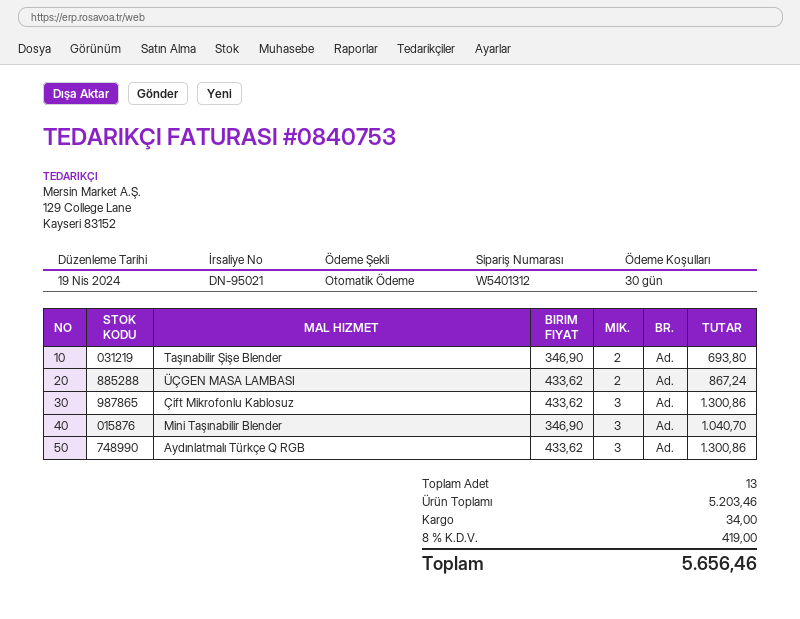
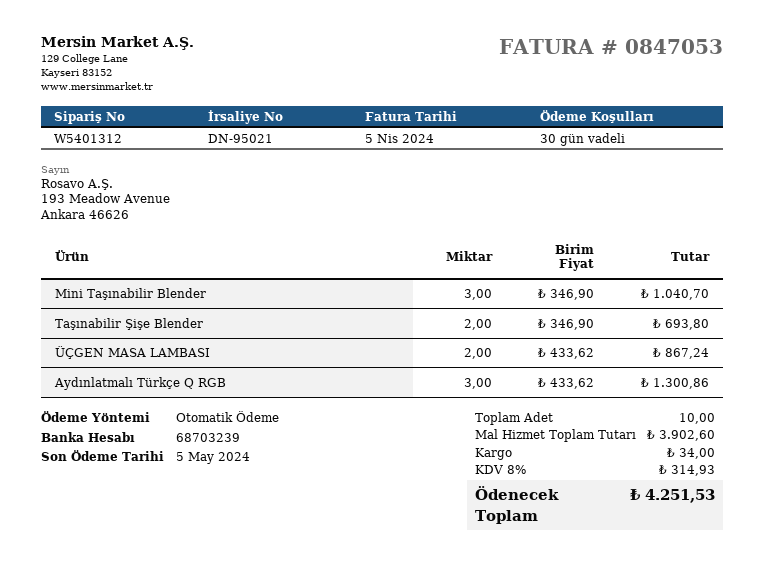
invoice number: 0840753 -> 0847053
invoice date: 2024-04-19 -> 2024-04-05
Çift Mikrofonlu Kablosuz: 3 x 433.62 = 1300.86 -> none
total quantity: 13 -> 10
subtotal: 5203.46 -> 3902.60
tax: 8% = 419.00 -> 8% = 314.93
total: 5656.46 -> 4251.53

